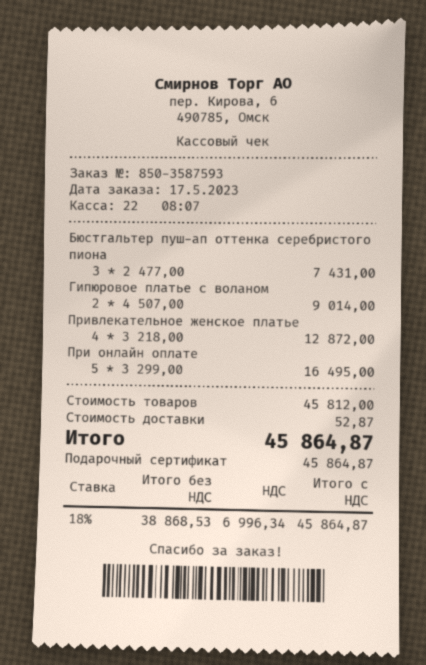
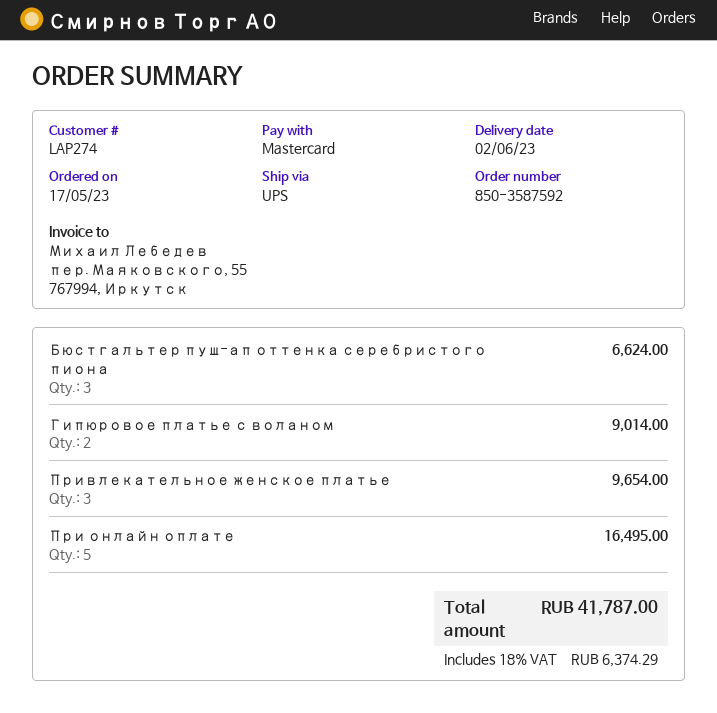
order number: 850-3587593 -> 850-3587592
payment method: gift card -> Mastercard
Бюстгальтер пуш-ап оттенка серебристого пиона: 3 for 7431.00 -> 3 for 6624.00
Привлекательное женское платье: 4 for 12872.00 -> 3 for 9654.00
shipping: 52.87 -> none
tax: 18% = 6996.34 -> 18% = 6374.29
total: 45864.87 -> 41787.00

